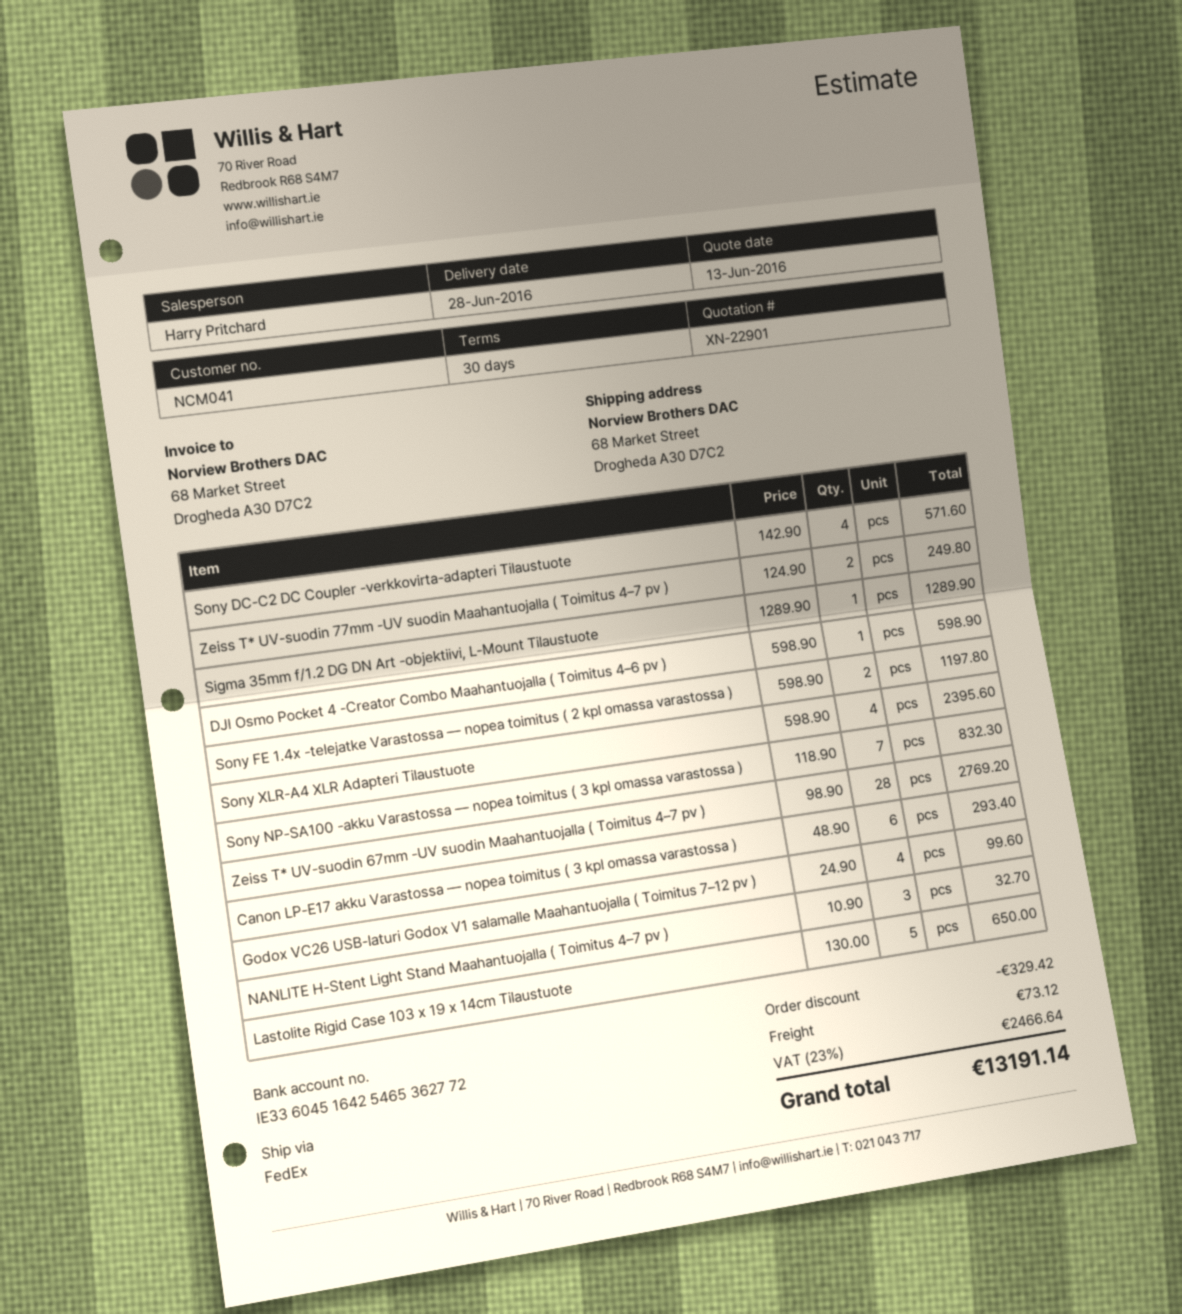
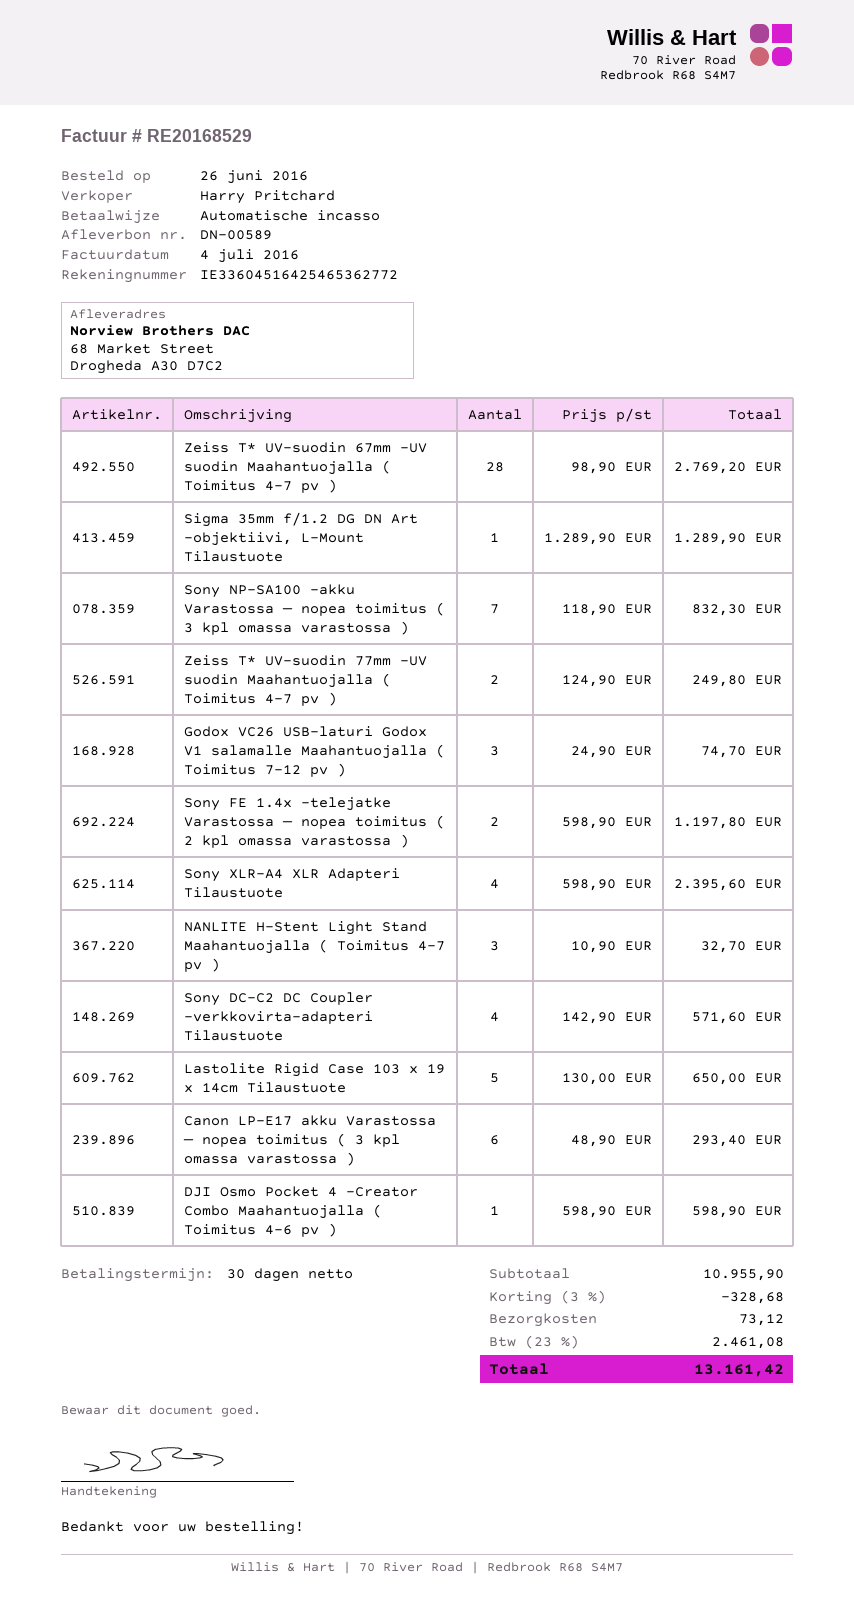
Godox VC26 USB-laturi Godox V1 salamalle Maahantuojalla ( Toimitus 7–12 pv ): 4 x 24.90 = 99.60 -> 3 x 24.90 = 74.70
discount: 329.42 -> 328.68
tax: 23% = 2466.64 -> 23% = 2461.08
total: 13191.14 -> 13161.42

